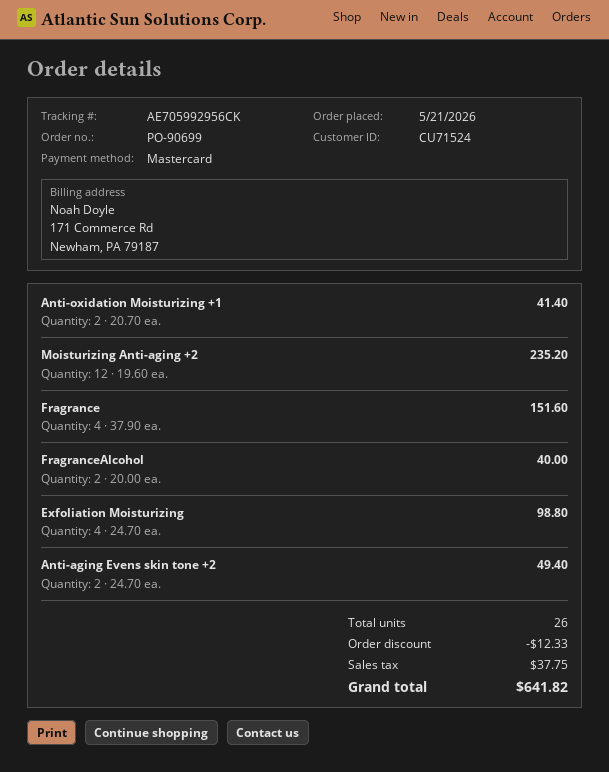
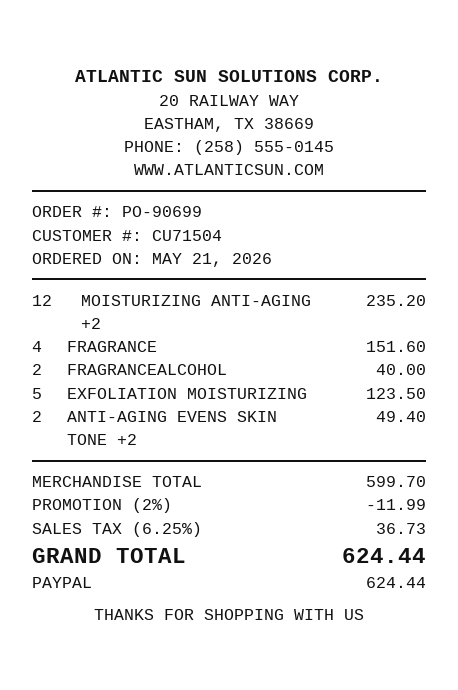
customer number: CU71524 -> CU71504
payment method: Mastercard -> PayPal
Anti-oxidation Moisturizing +1: 2 for 41.40 -> none
Exfoliation Moisturizing: 4 for 98.80 -> 5 for 123.50
discount: 12.33 -> 11.99
tax: 37.75 -> 36.73
total: 641.82 -> 624.44

